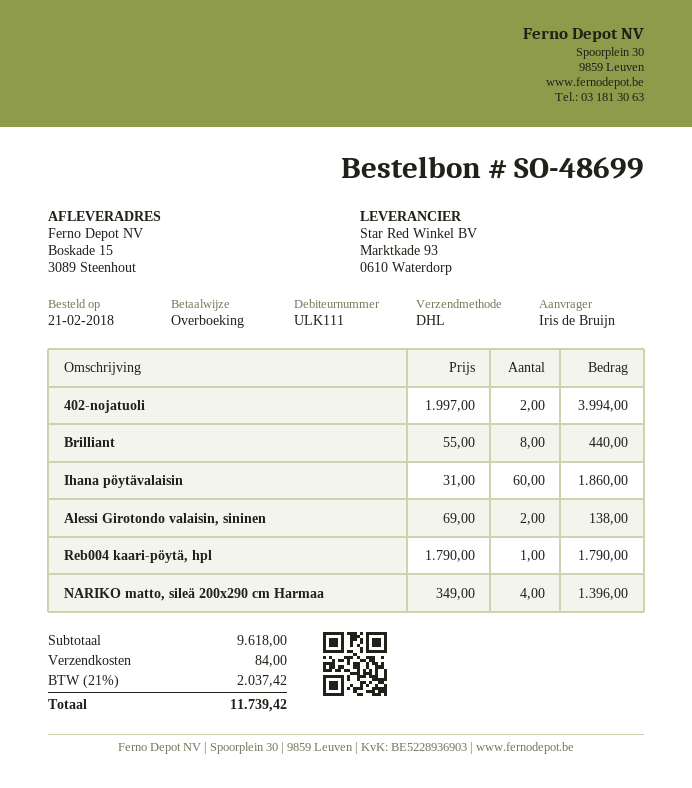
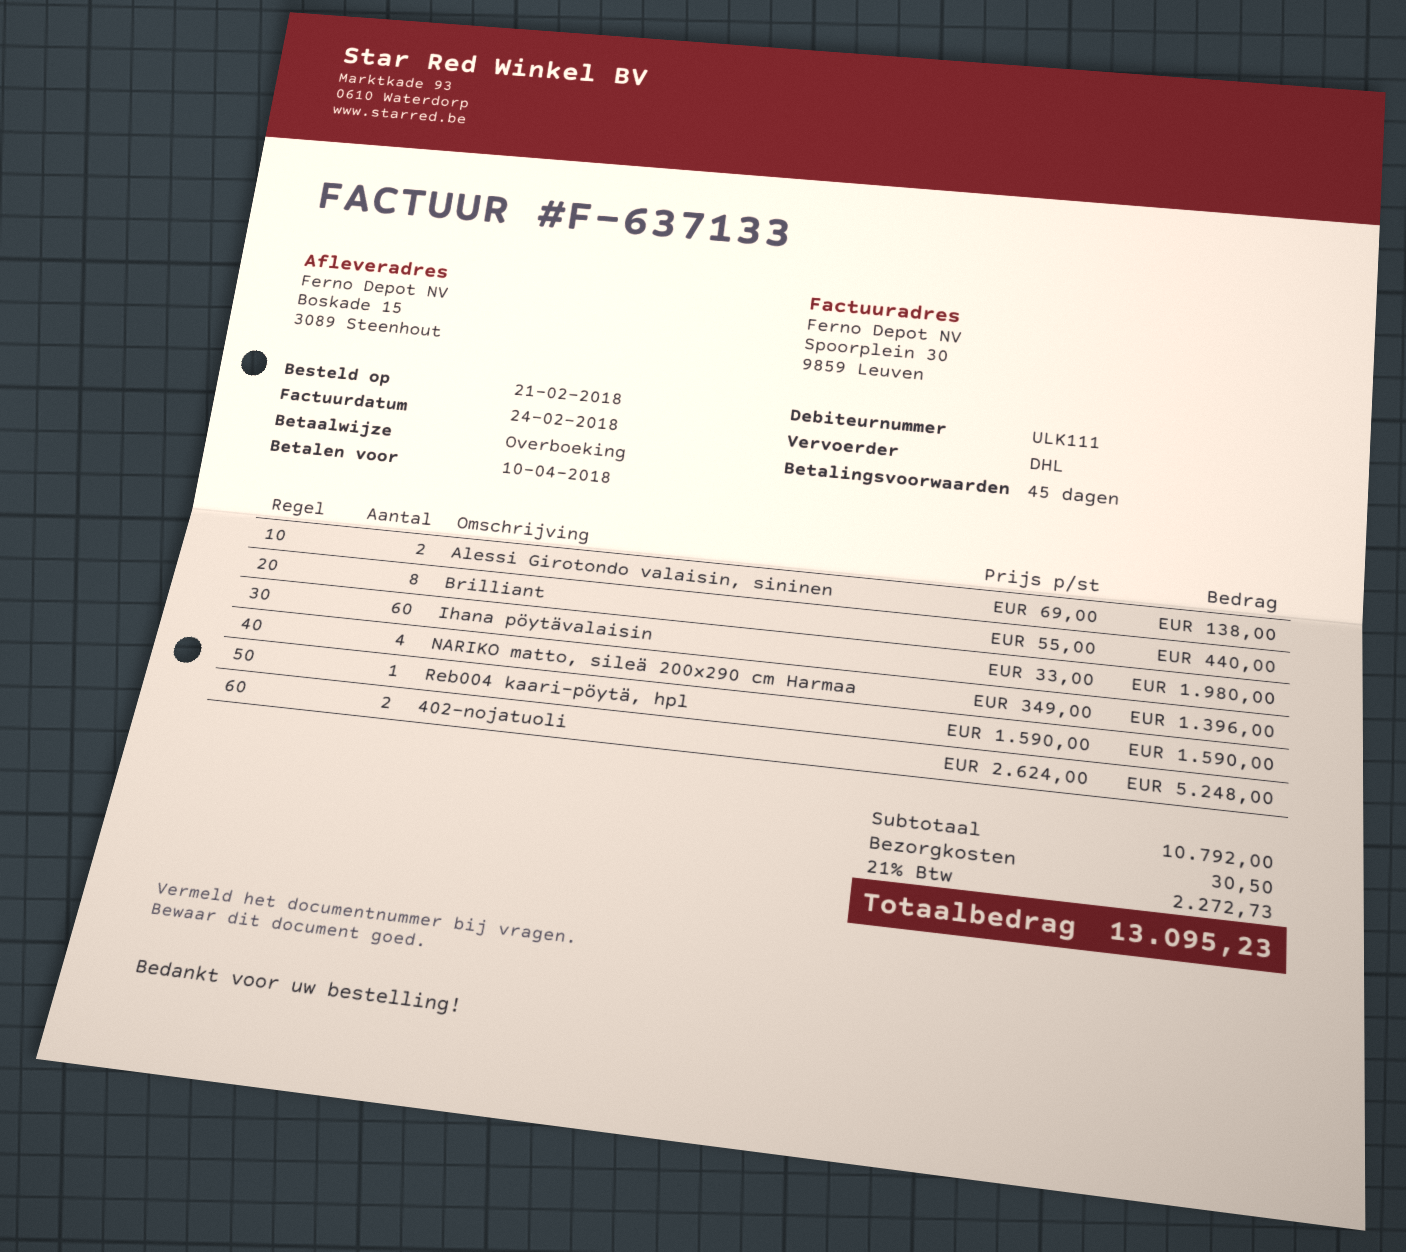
402-nojatuoli: 2 x 1997.00 = 3994.00 -> 2 x 2624.00 = 5248.00
Ihana pöytävalaisin: 60 x 31.00 = 1860.00 -> 60 x 33.00 = 1980.00
Reb004 kaari-pöytä, hpl: 1 x 1790.00 = 1790.00 -> 1 x 1590.00 = 1590.00
subtotal: 9618.00 -> 10792.00
shipping: 84.00 -> 30.50
tax: 21% = 2037.42 -> 21% = 2272.73
total: 11739.42 -> 13095.23

